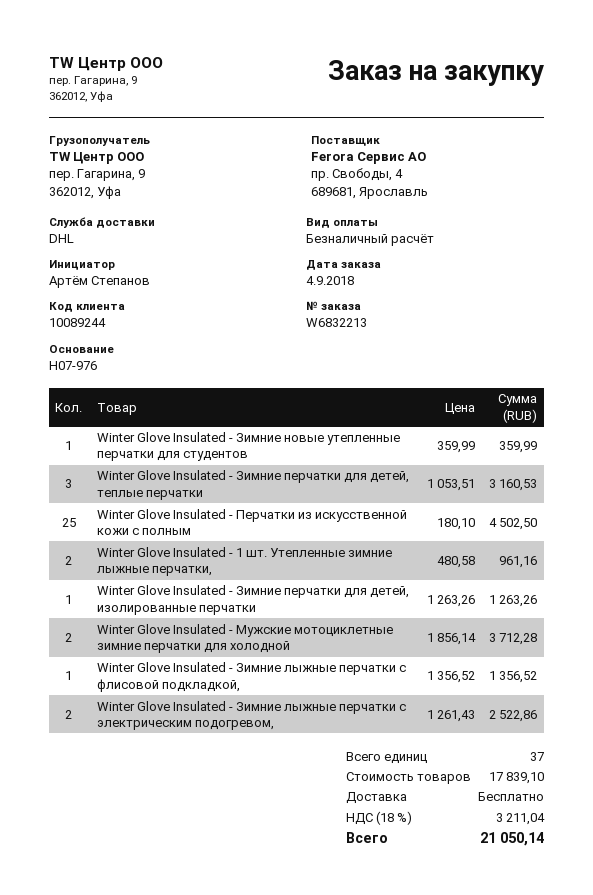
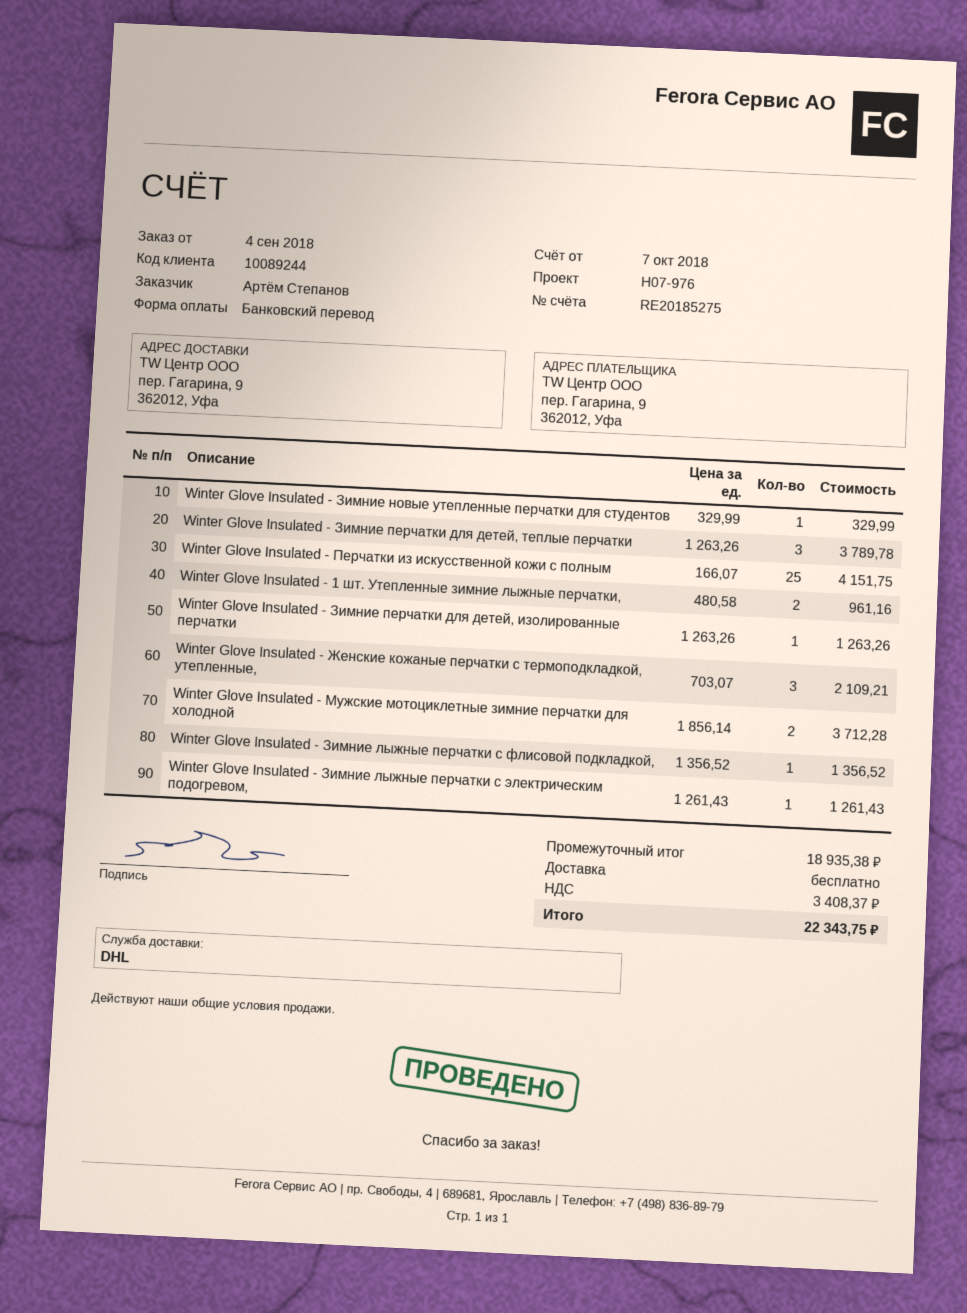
Winter Glove Insulated - Зимние новые утепленные перчатки для студентов: 1 x 359.99 = 359.99 -> 1 x 329.99 = 329.99
Winter Glove Insulated - Зимние перчатки для детей, теплые перчатки: 3 x 1053.51 = 3160.53 -> 3 x 1263.26 = 3789.78
Winter Glove Insulated - Перчатки из искусственной кожи с полным: 25 x 180.10 = 4502.50 -> 25 x 166.07 = 4151.75
Winter Glove Insulated - Зимние лыжные перчатки с электрическим подогревом,: 2 x 1261.43 = 2522.86 -> 1 x 1261.43 = 1261.43
Winter Glove Insulated - Женские кожаные перчатки с термоподкладкой, утепленные,: none -> 3 x 703.07 = 2109.21
subtotal: 17839.10 -> 18935.38
tax: 3211.04 -> 3408.37
total: 21050.14 -> 22343.75

